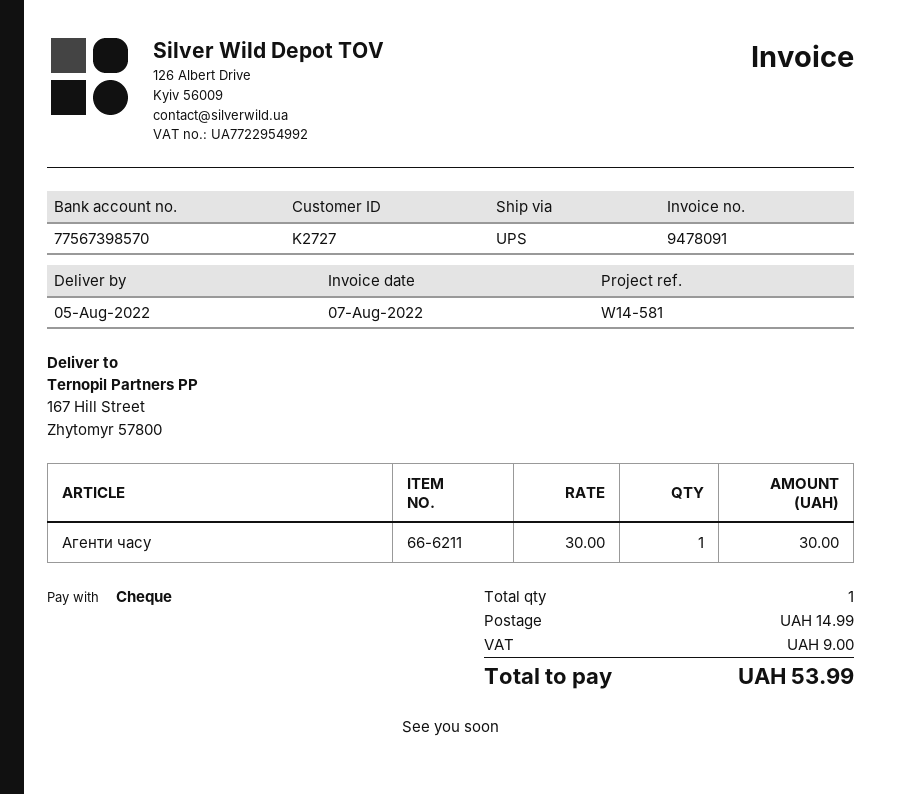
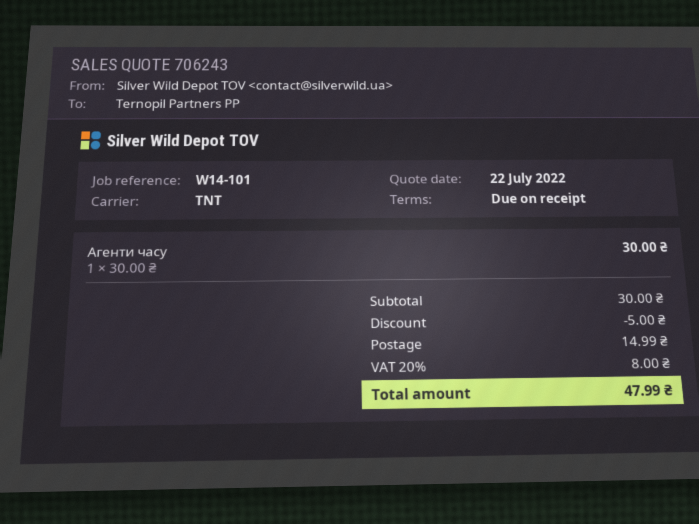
reference: W14-581 -> W14-101
shipping method: UPS -> TNT
discount: none -> 5.00
tax: 9.00 -> 8.00
total: 53.99 -> 47.99

